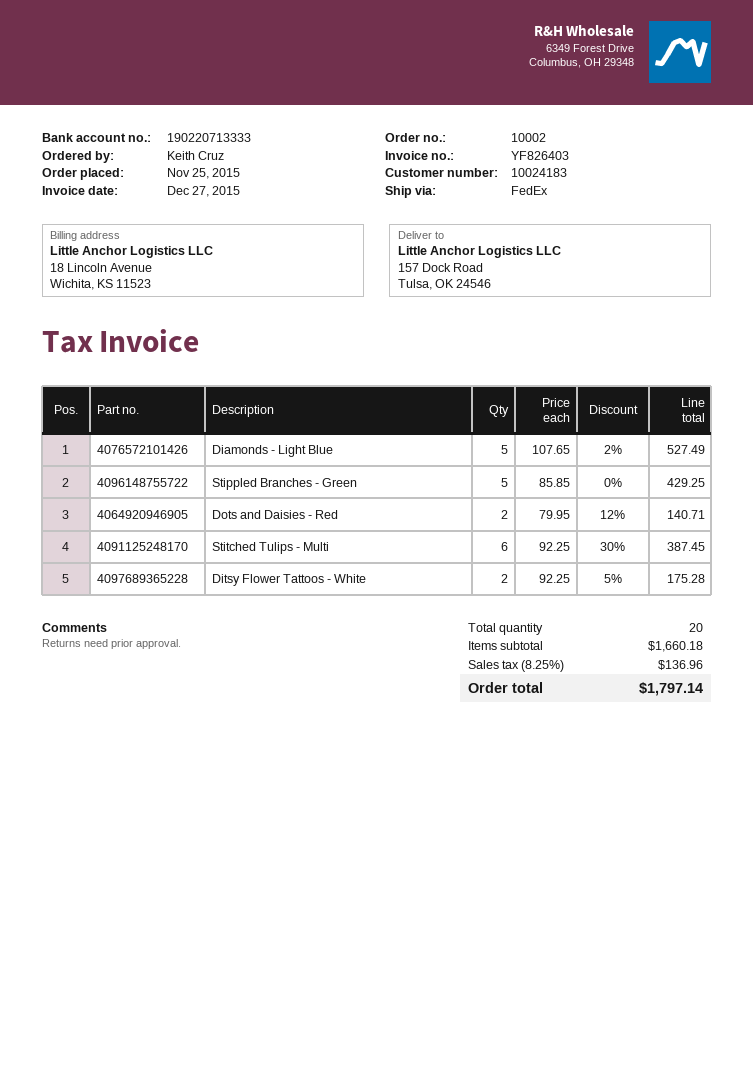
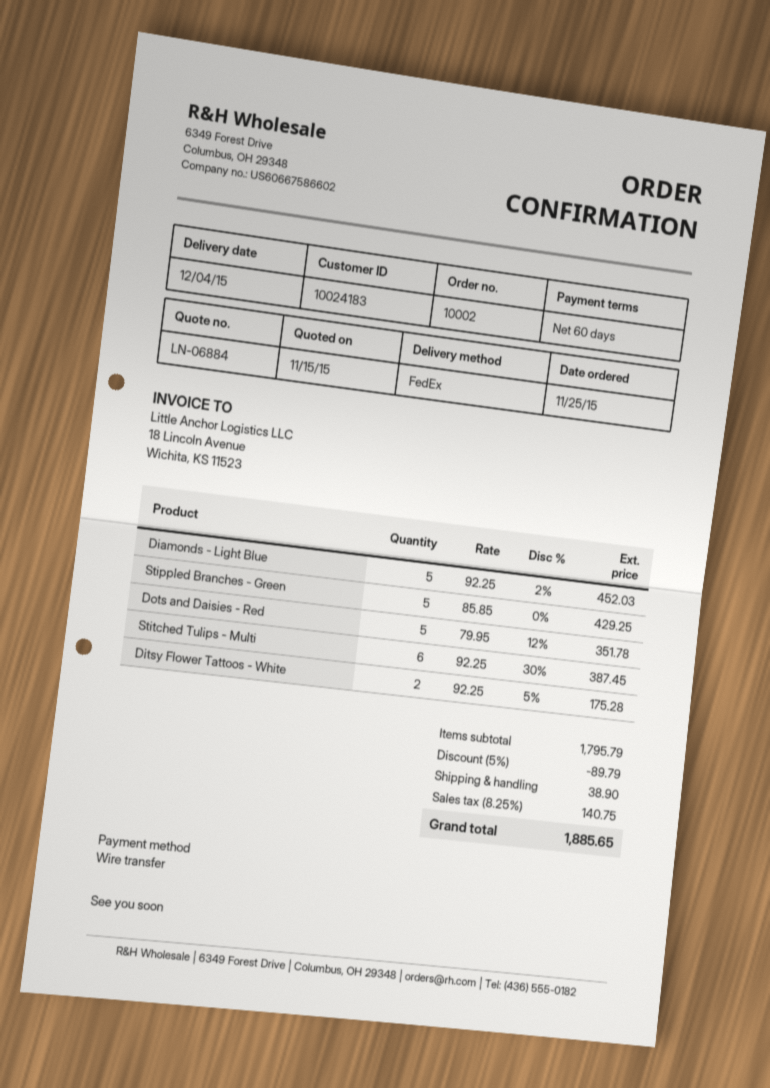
Diamonds - Light Blue: 5 x 107.65 - 2% = 527.49 -> 5 x 92.25 - 2% = 452.03
Dots and Daisies - Red: 2 x 79.95 - 12% = 140.71 -> 5 x 79.95 - 12% = 351.78
subtotal: 1660.18 -> 1795.79
discount: none -> 5% = 89.79
shipping: none -> 38.90
tax: 8.25% = 136.96 -> 8.25% = 140.75
total: 1797.14 -> 1885.65

